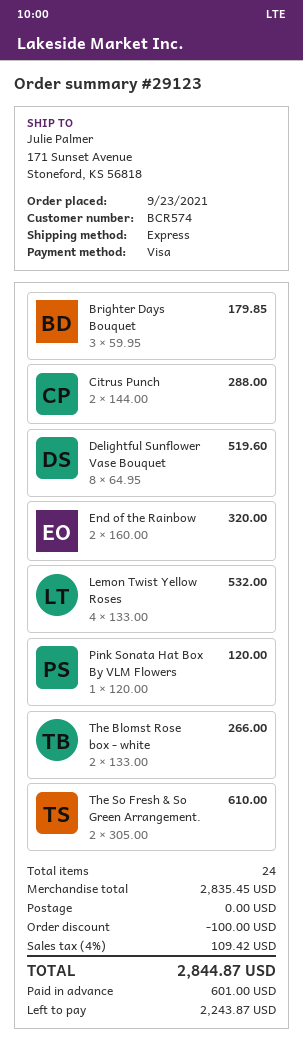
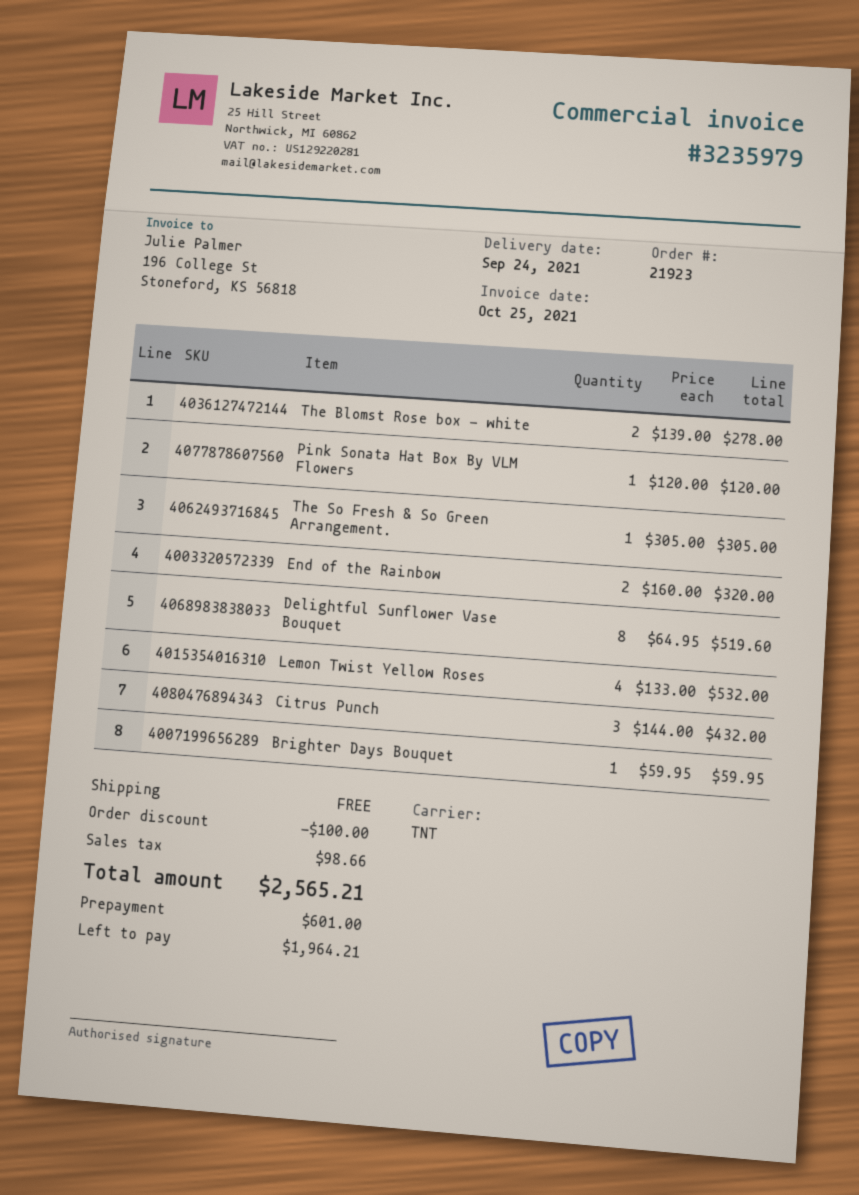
order number: 29123 -> 21923
shipping method: express -> TNT
Brighter Days Bouquet: 3 x 59.95 = 179.85 -> 1 x 59.95 = 59.95
Citrus Punch: 2 x 144.00 = 288.00 -> 3 x 144.00 = 432.00
The Blomst Rose box - white: 2 x 133.00 = 266.00 -> 2 x 139.00 = 278.00
The So Fresh & So Green Arrangement.: 2 x 305.00 = 610.00 -> 1 x 305.00 = 305.00
tax: 109.42 -> 98.66
total: 2844.87 -> 2565.21
balance: 2243.87 -> 1964.21

